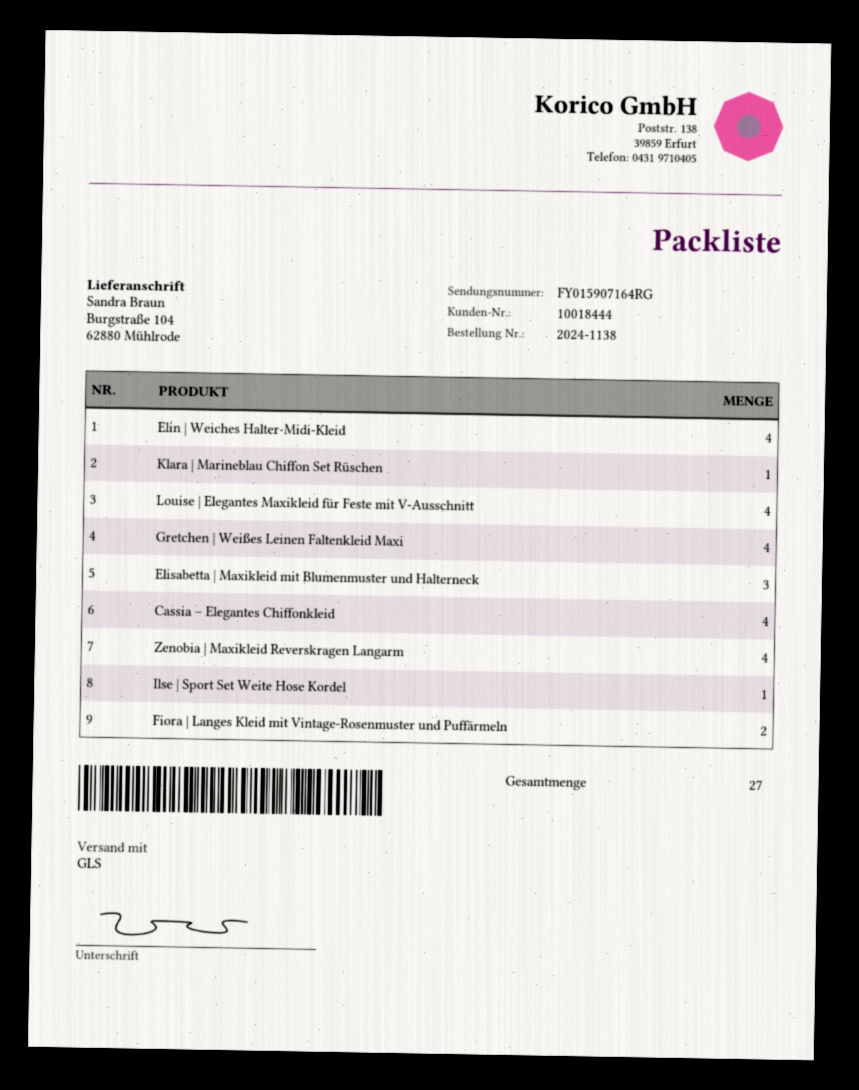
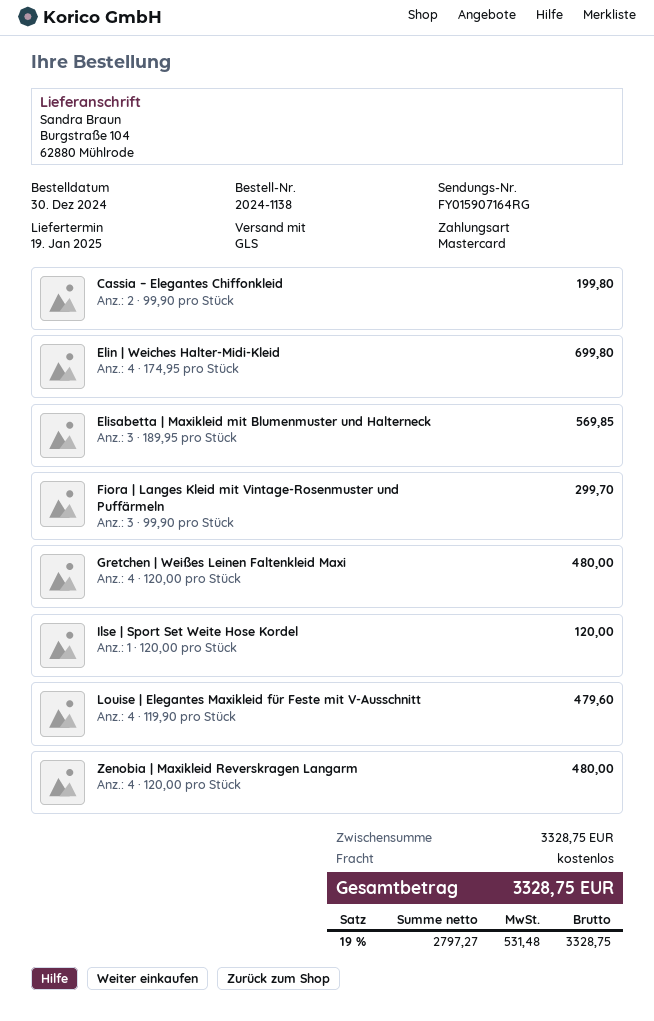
Klara | Marineblau Chiffon Set Rüschen: 1 -> none
Cassia – Elegantes Chiffonkleid: 4 -> 2
Fiora | Langes Kleid mit Vintage-Rosenmuster und Puffärmeln: 2 -> 3

